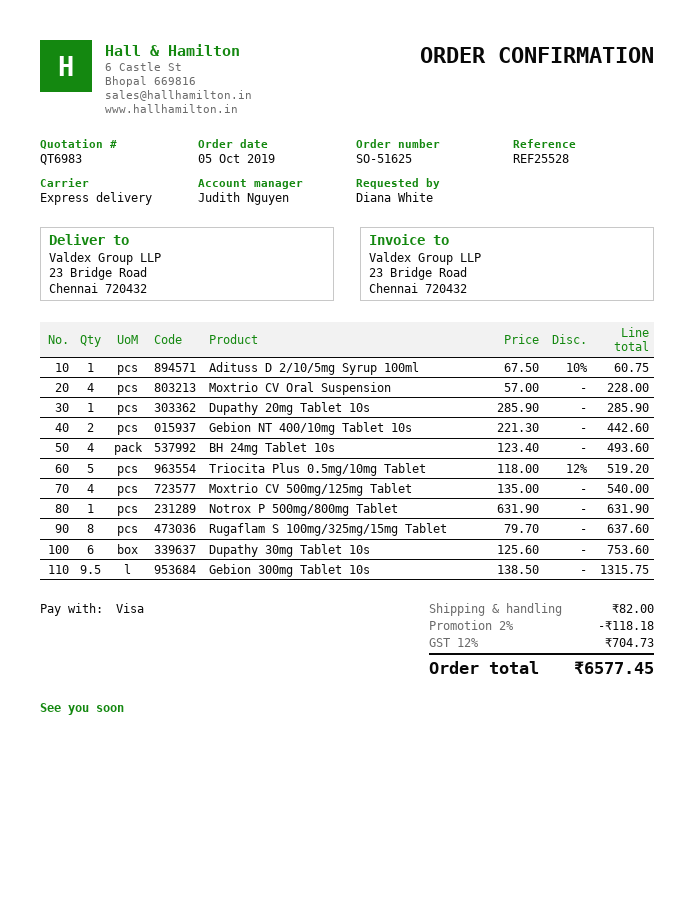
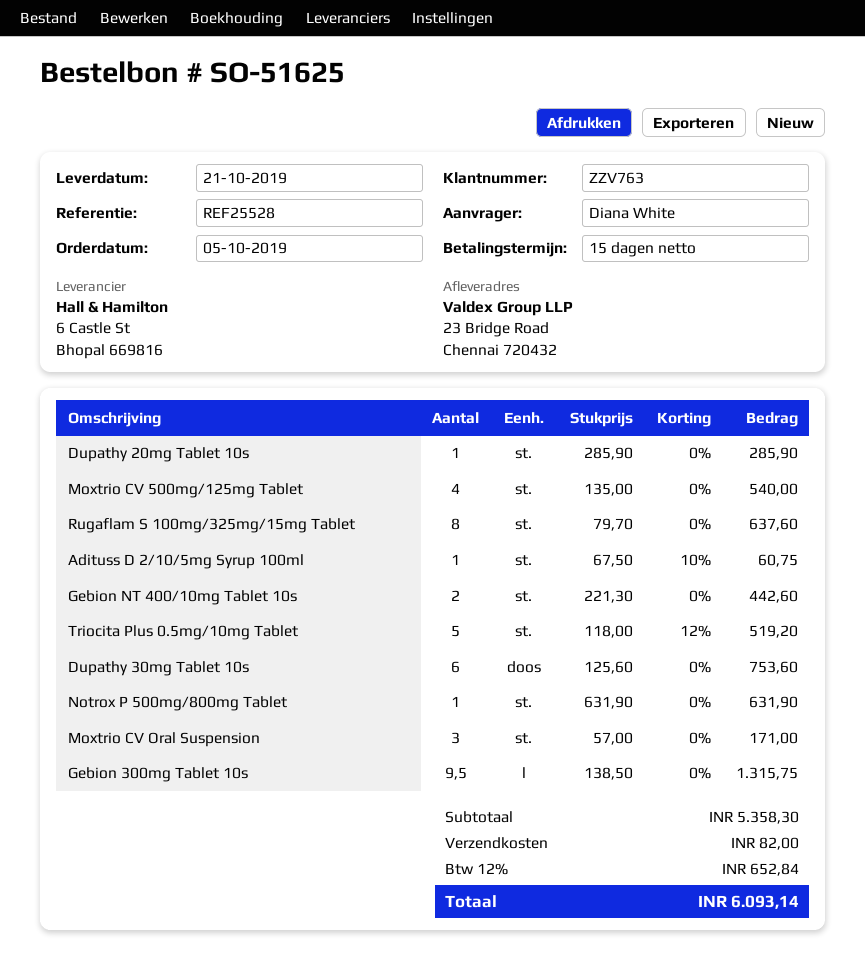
Moxtrio CV Oral Suspension: 4 x 57.00 = 228.00 -> 3 x 57.00 = 171.00
BH 24mg Tablet 10s: 4 x 123.40 = 493.60 -> none
discount: 2% = 118.18 -> none
tax: 12% = 704.73 -> 12% = 652.84
total: 6577.45 -> 6093.14

